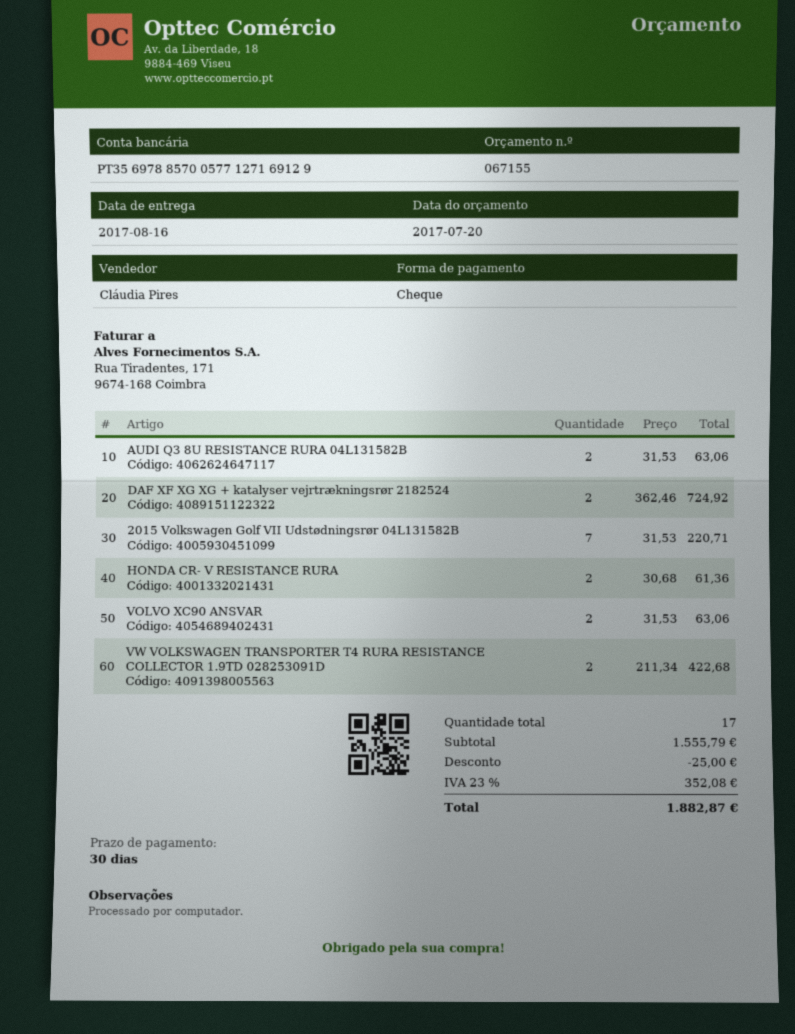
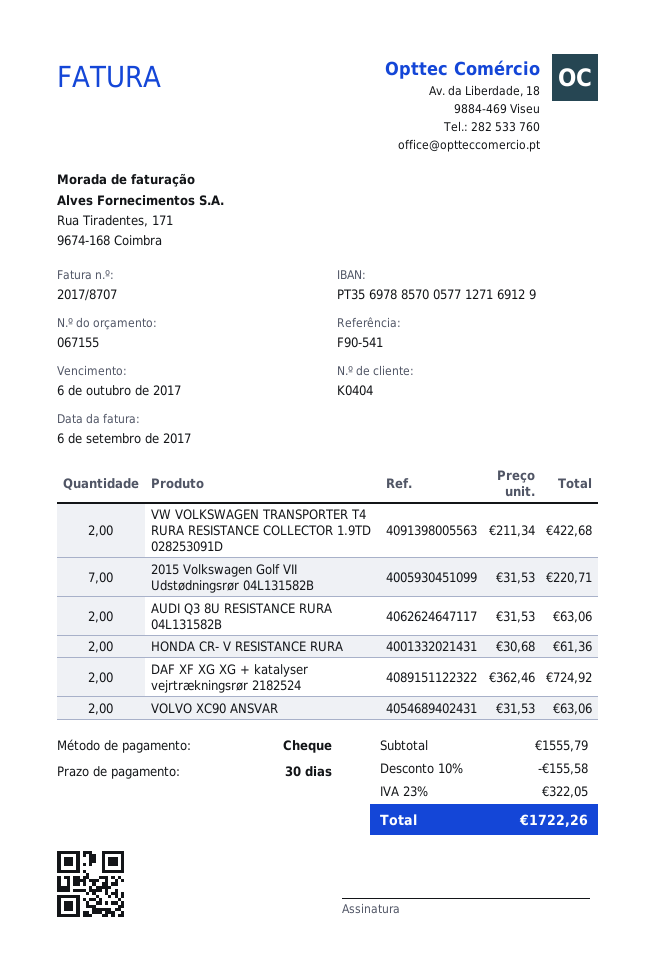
discount: 25.00 -> 155.58
tax: 23% = 352.08 -> 23% = 322.05
total: 1882.87 -> 1722.26

